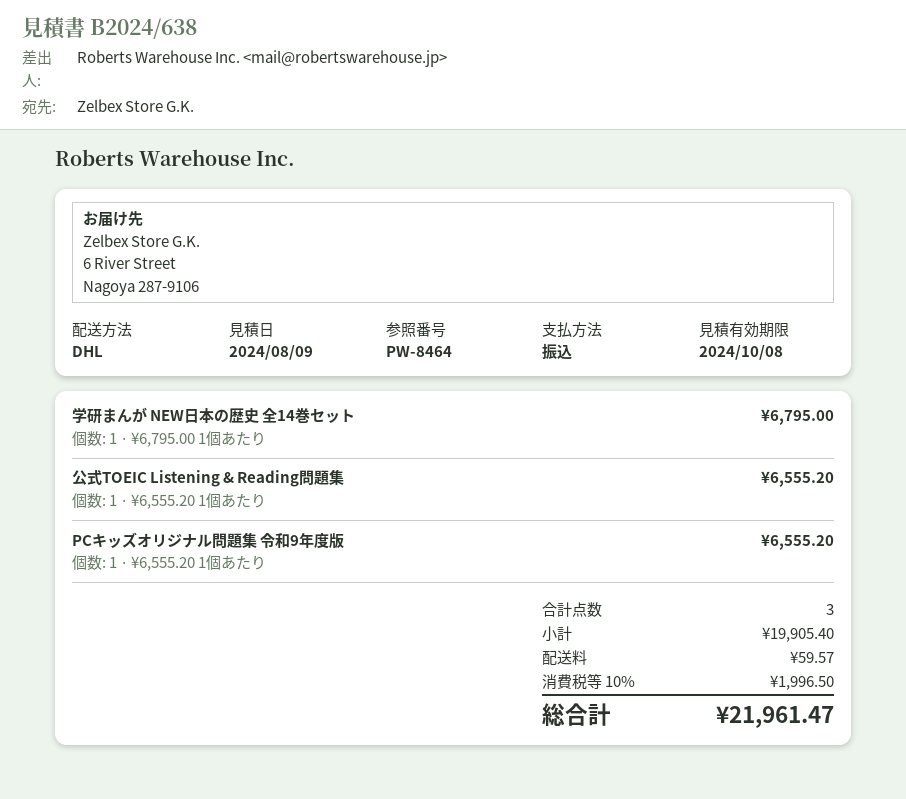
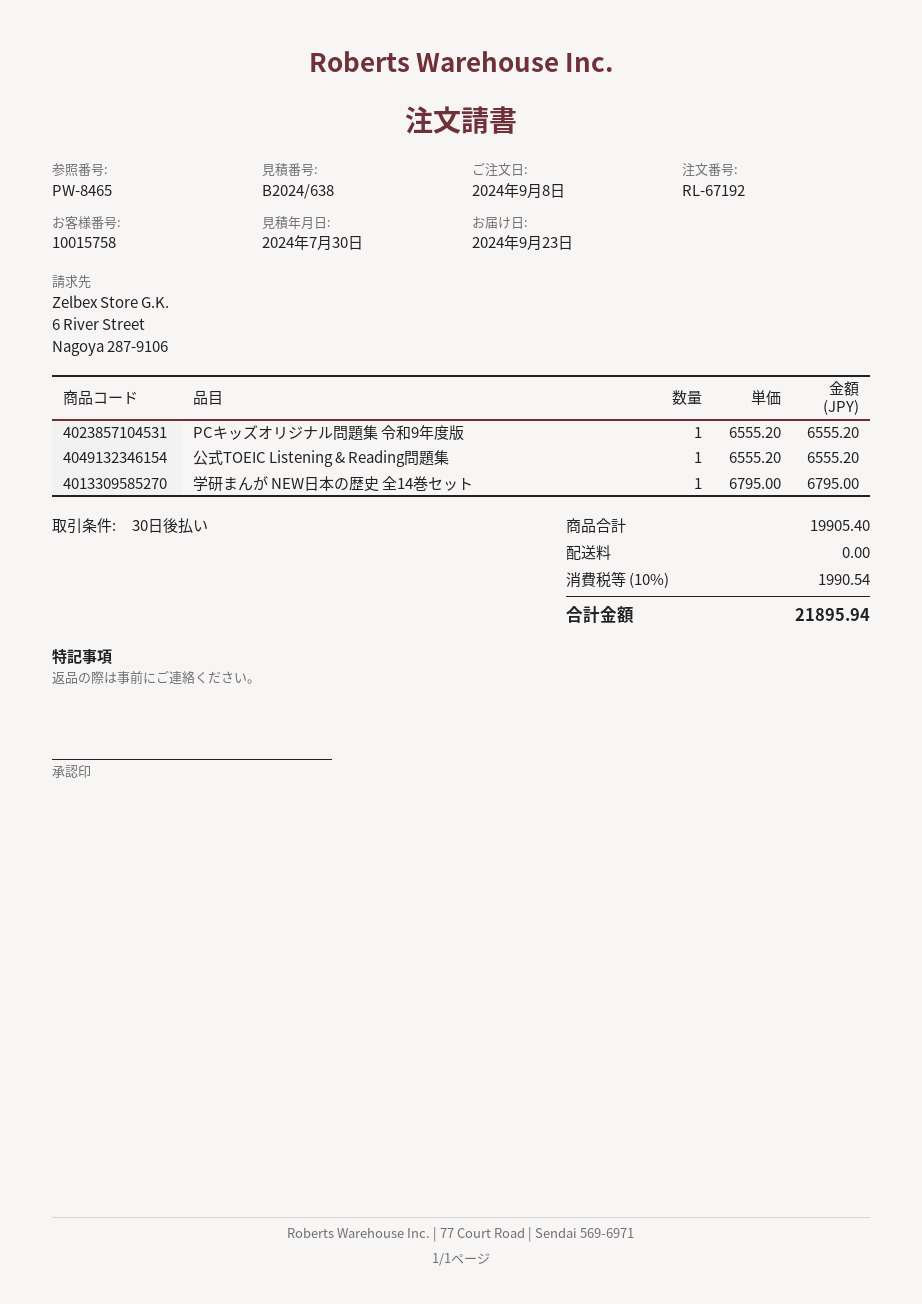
quote date: 2024-08-09 -> 2024-07-30
reference: PW-8464 -> PW-8465
shipping: 59.57 -> 0.00
tax: 10% = 1996.50 -> 10% = 1990.54
total: 21961.47 -> 21895.94

